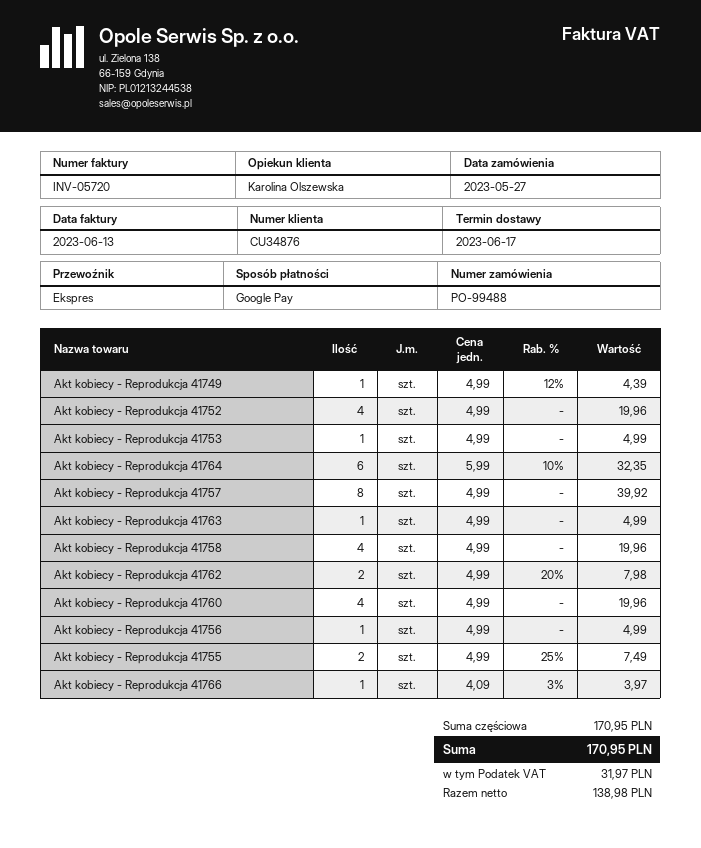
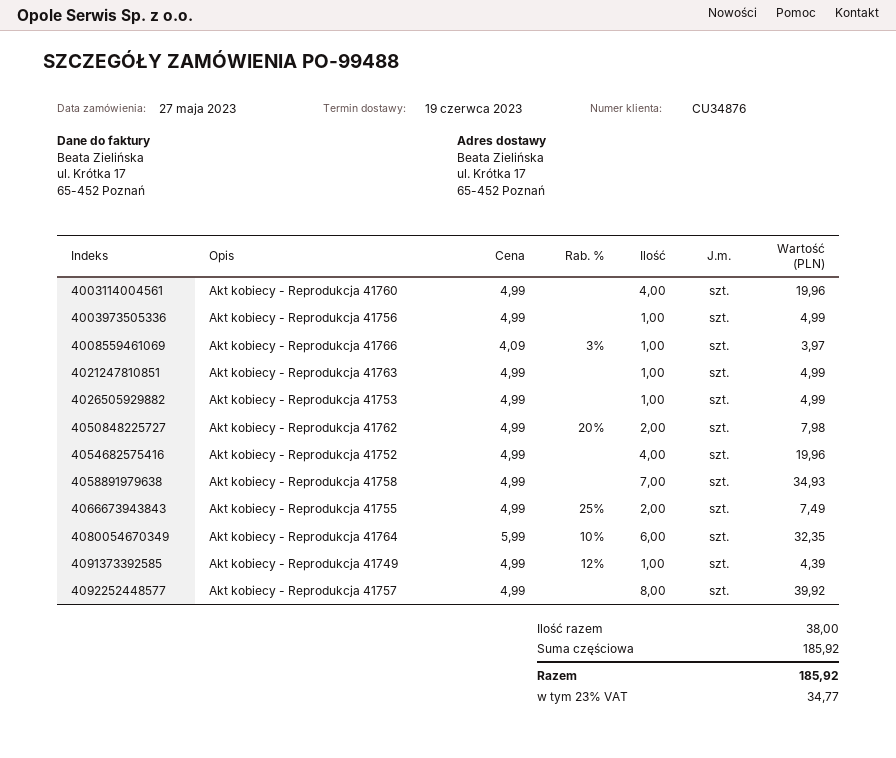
delivery date: 2023-06-17 -> 2023-06-19
Akt kobiecy - Reprodukcja 41758: 4 x 4.99 = 19.96 -> 7 x 4.99 = 34.93
subtotal: 170.95 -> 185.92
tax: 31.97 -> 34.77
total: 170.95 -> 185.92

